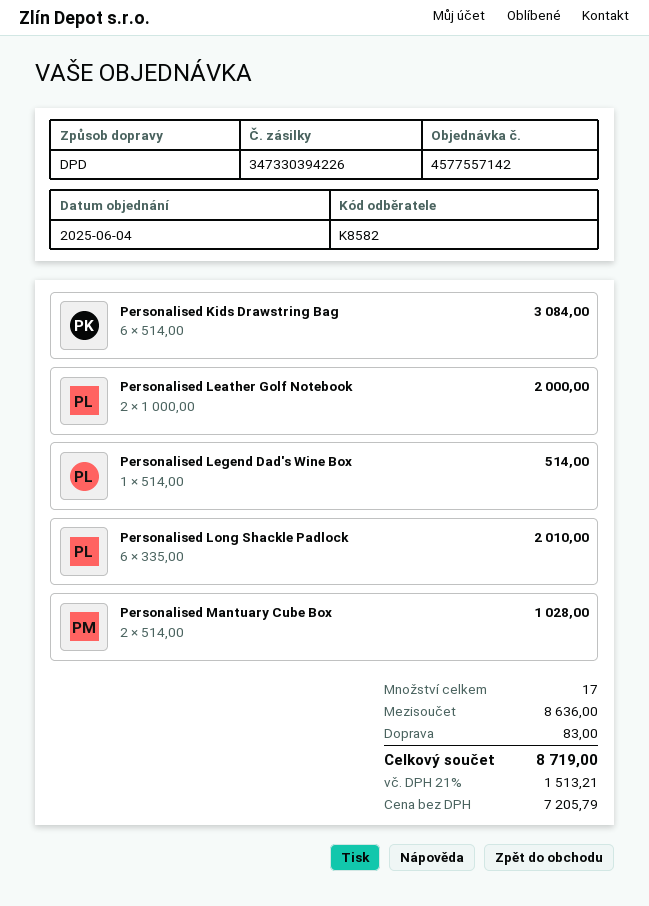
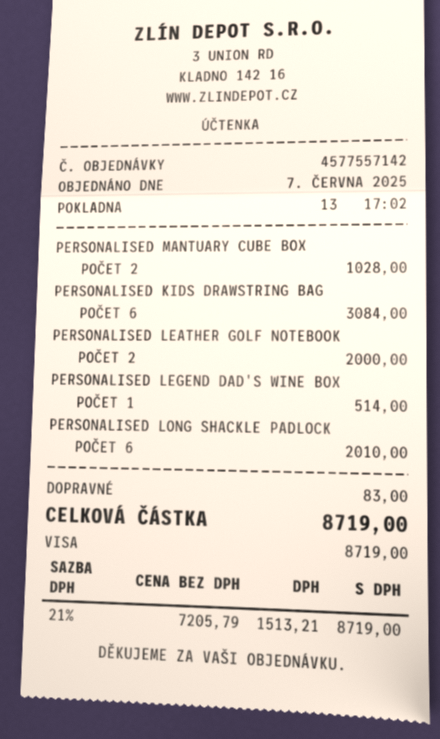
order date: 2025-06-04 -> 2025-06-07

